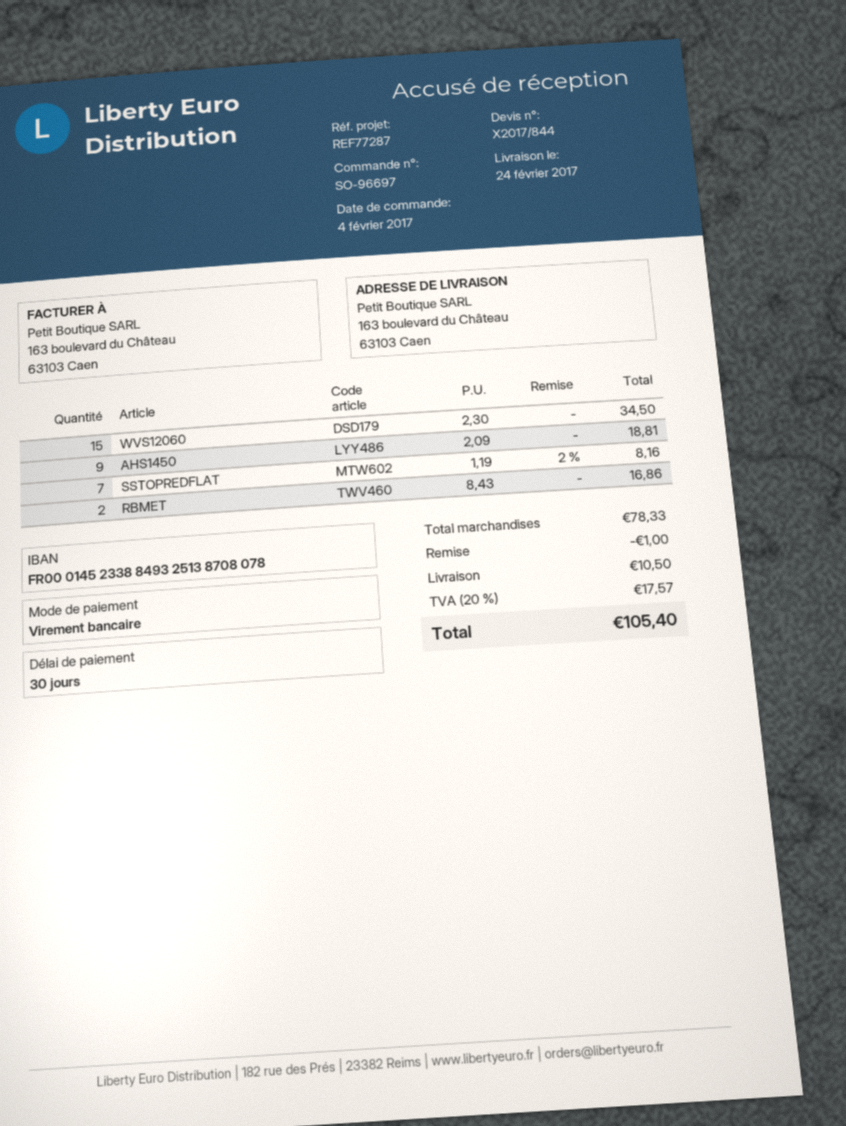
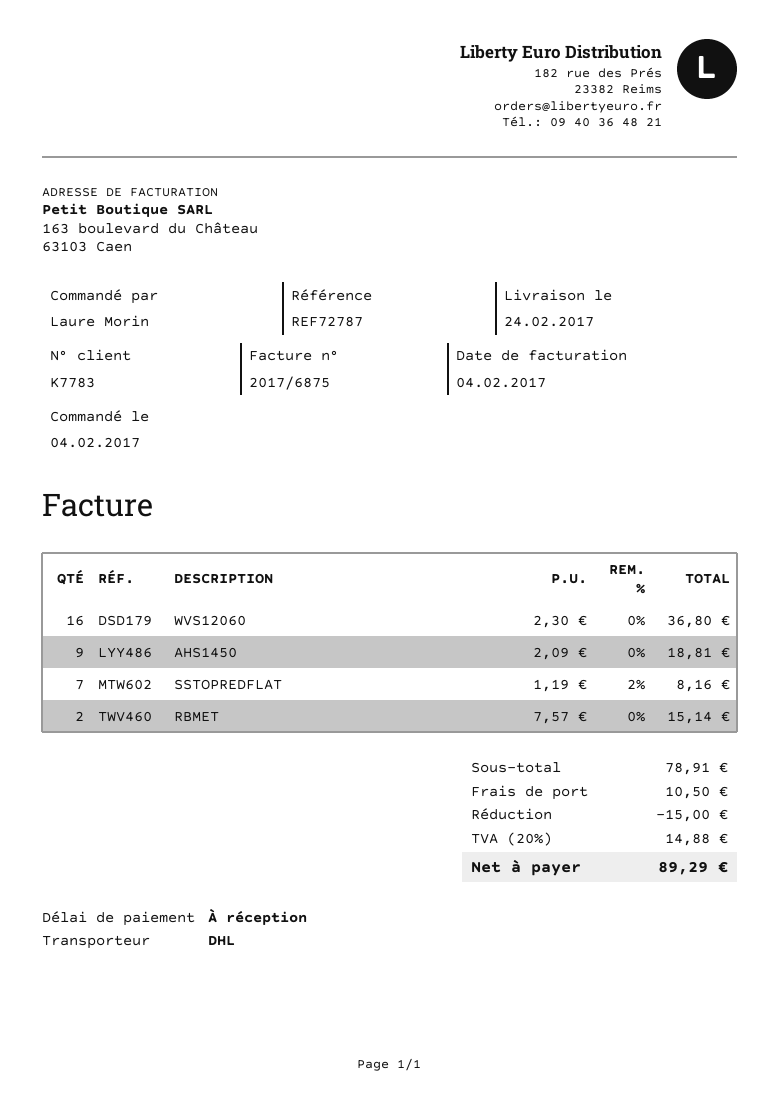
payment terms: 30 days -> on receipt
reference: REF77287 -> REF72787
WVS12060: 15 x 2.30 = 34.50 -> 16 x 2.30 = 36.80
RBMET: 2 x 8.43 = 16.86 -> 2 x 7.57 = 15.14
subtotal: 78.33 -> 78.91
discount: 1.00 -> 15.00
tax: 20% = 17.57 -> 20% = 14.88
total: 105.40 -> 89.29

